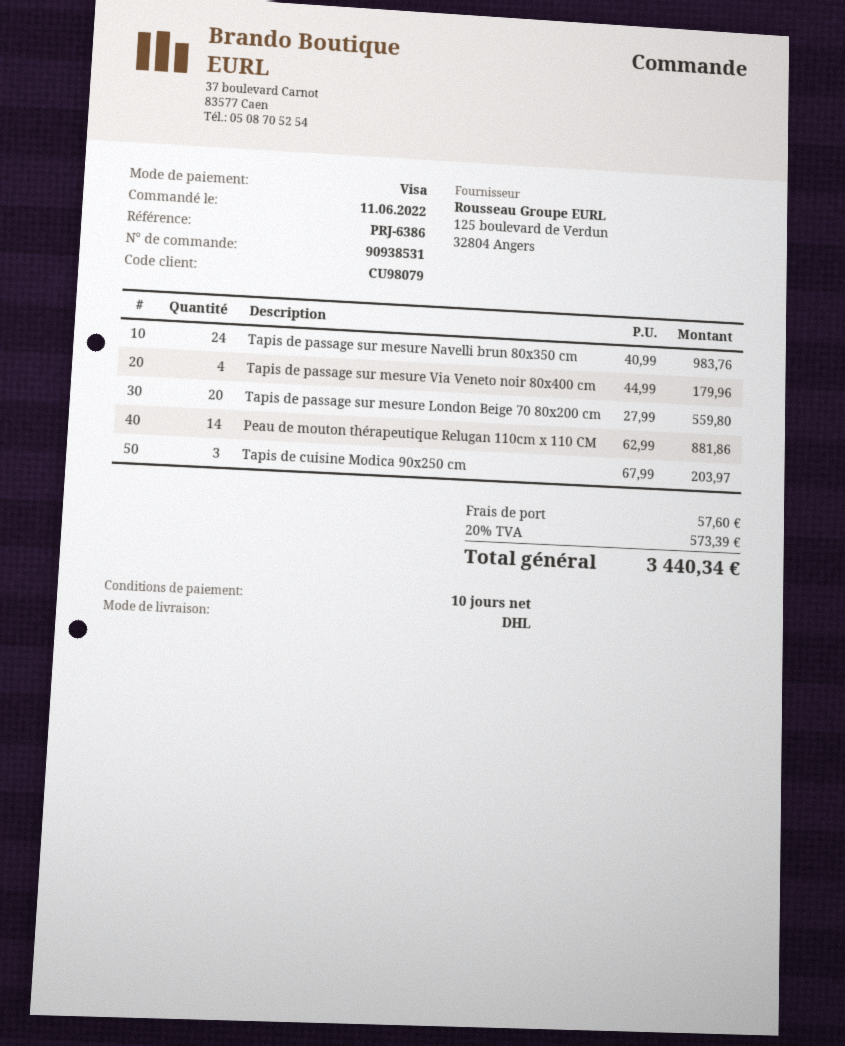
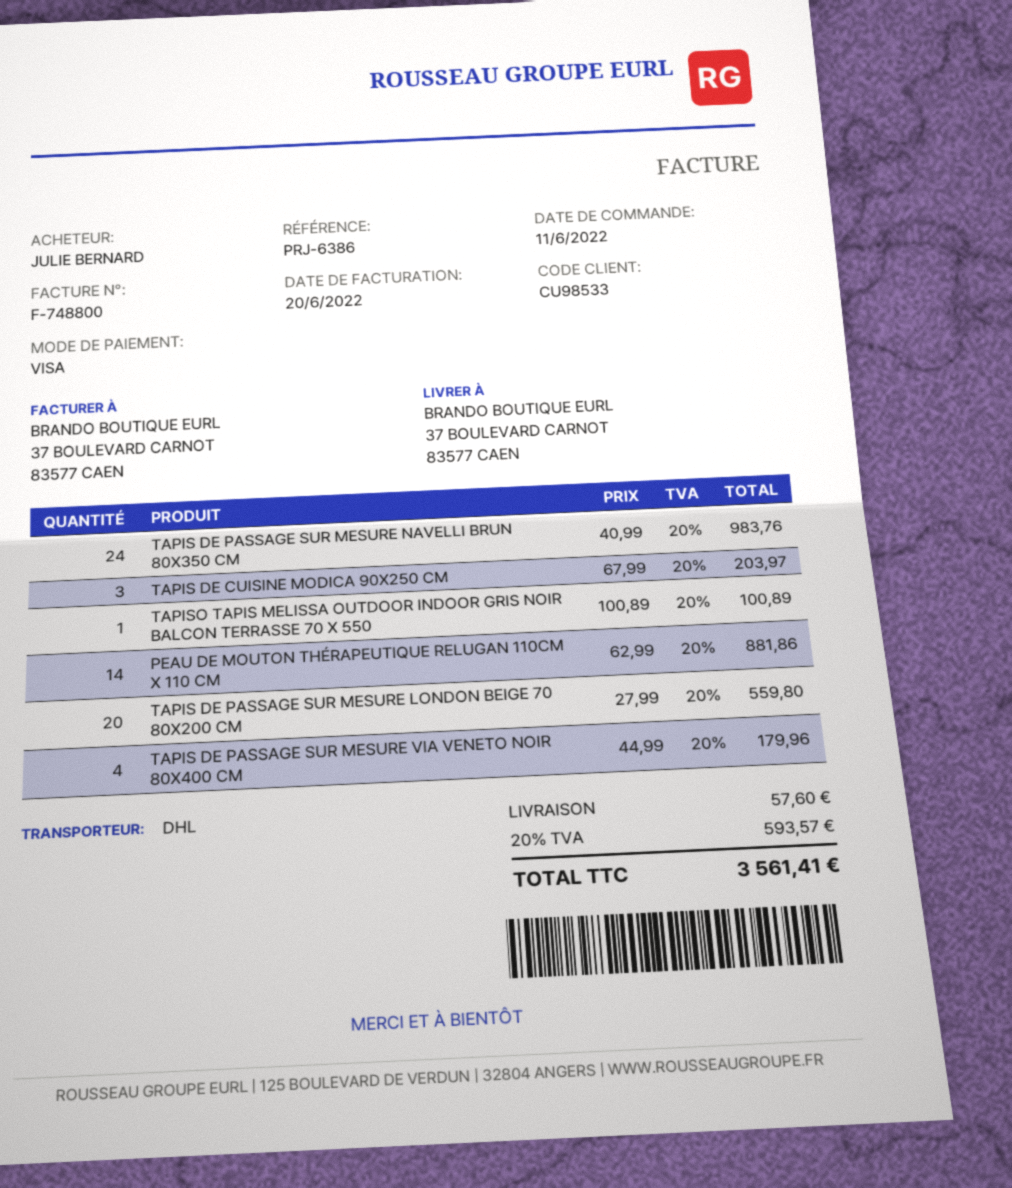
customer number: CU98079 -> CU98533
TAPISO TAPIS MELISSA OUTDOOR INDOOR GRIS NOIR BALCON TERRASSE 70 X 550: none -> 1 x 100.89 = 100.89
tax: 20% = 573.39 -> 20% = 593.57
total: 3440.34 -> 3561.41

